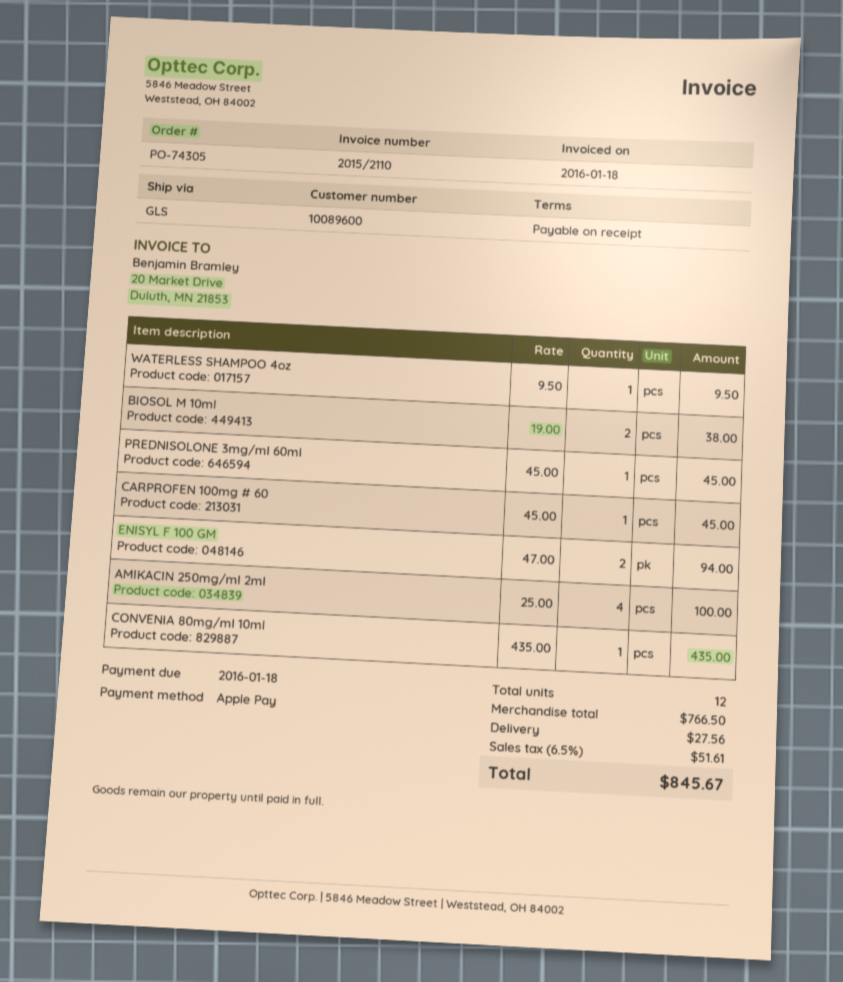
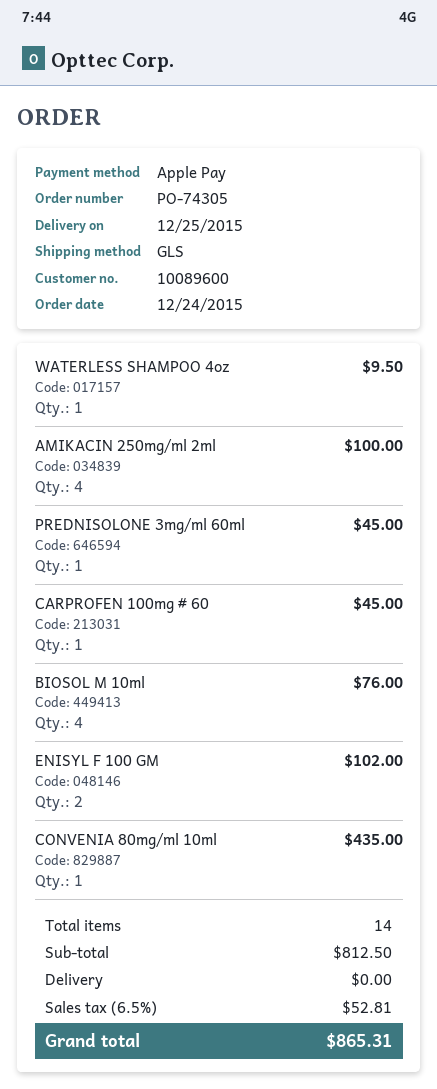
BIOSOL M 10ml: 2 for 38.00 -> 4 for 76.00
ENISYL F 100 GM: 2 for 94.00 -> 2 for 102.00
total quantity: 12 -> 14
subtotal: 766.50 -> 812.50
shipping: 27.56 -> 0.00
tax: 6.5% = 51.61 -> 6.5% = 52.81
total: 845.67 -> 865.31

